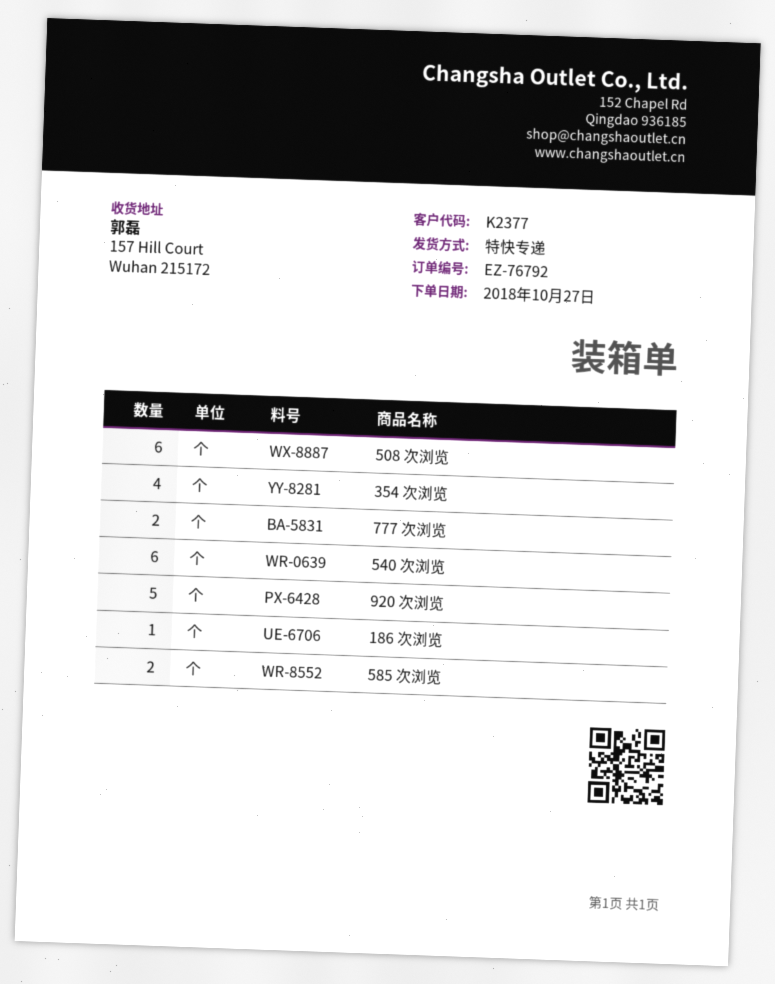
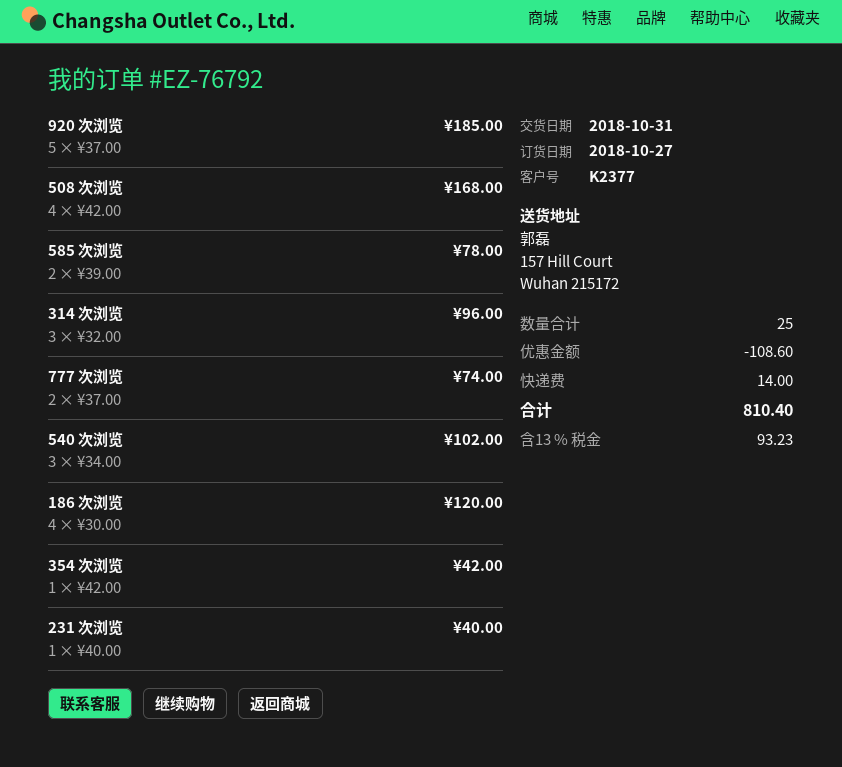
508 次浏览: 6 -> 4
354 次浏览: 4 -> 1
540 次浏览: 6 -> 3
186 次浏览: 1 -> 4
314 次浏览: none -> 3
231 次浏览: none -> 1

